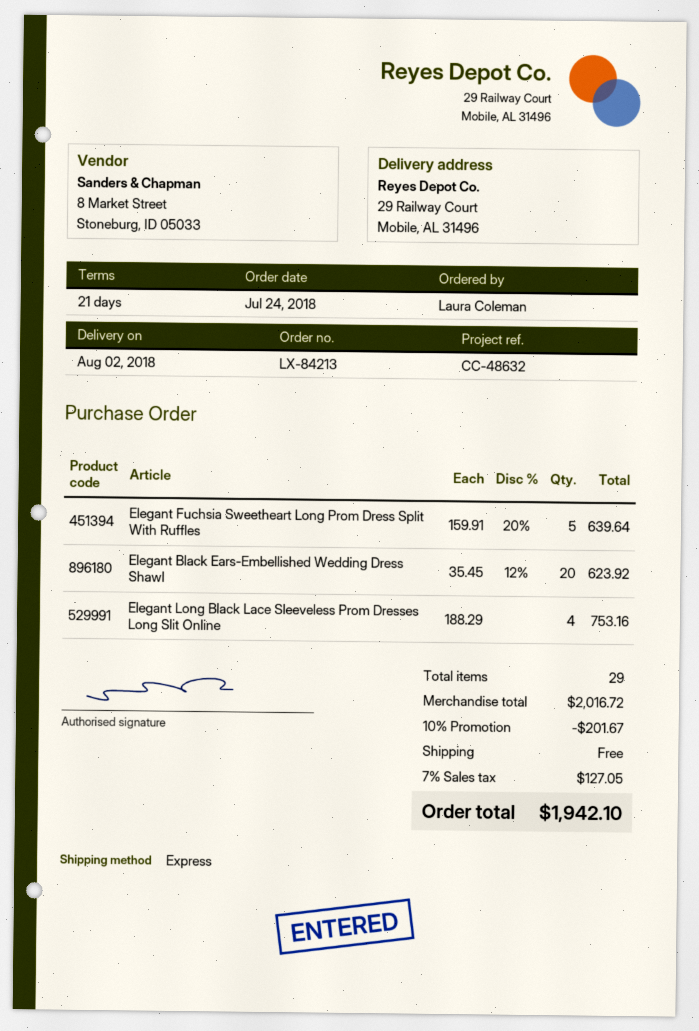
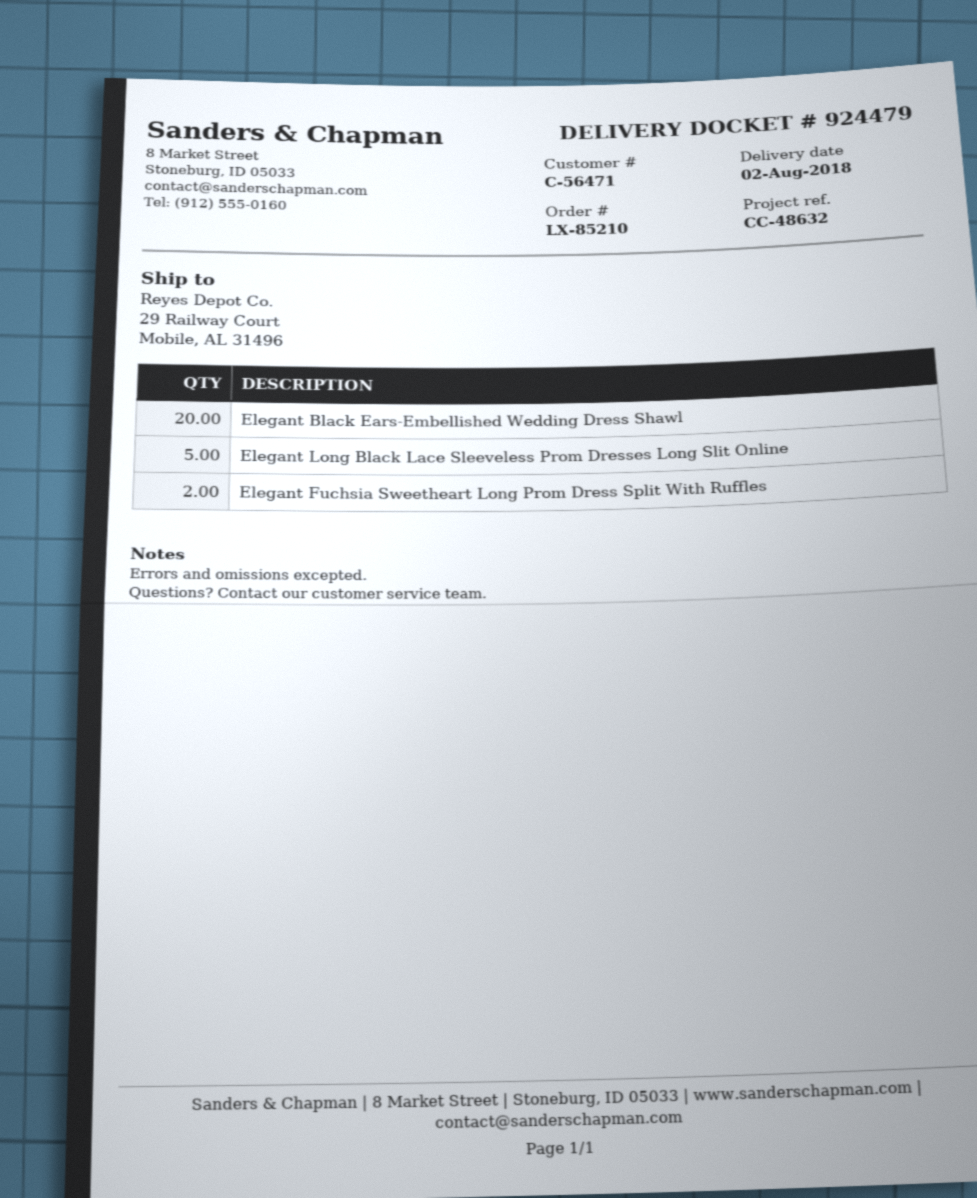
order number: LX-84213 -> LX-85210
Elegant Fuchsia Sweetheart Long Prom Dress Split With Ruffles: 5 -> 2
Elegant Long Black Lace Sleeveless Prom Dresses Long Slit Online: 4 -> 5

